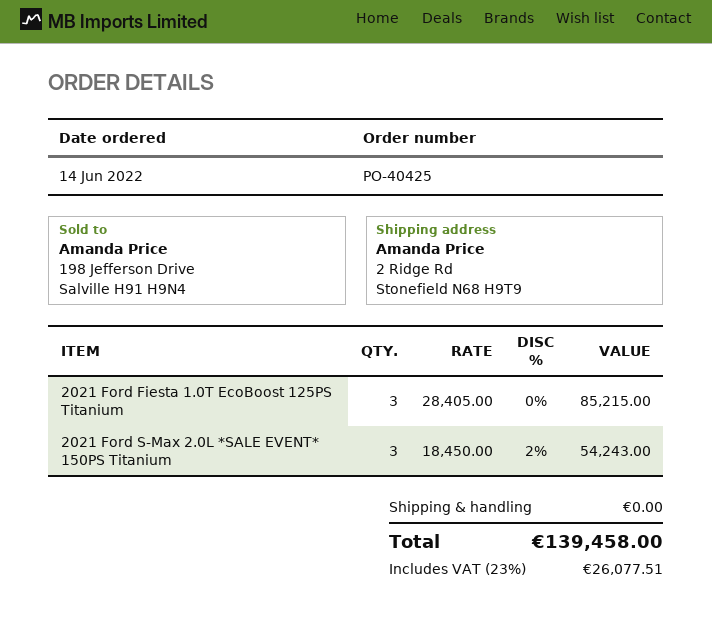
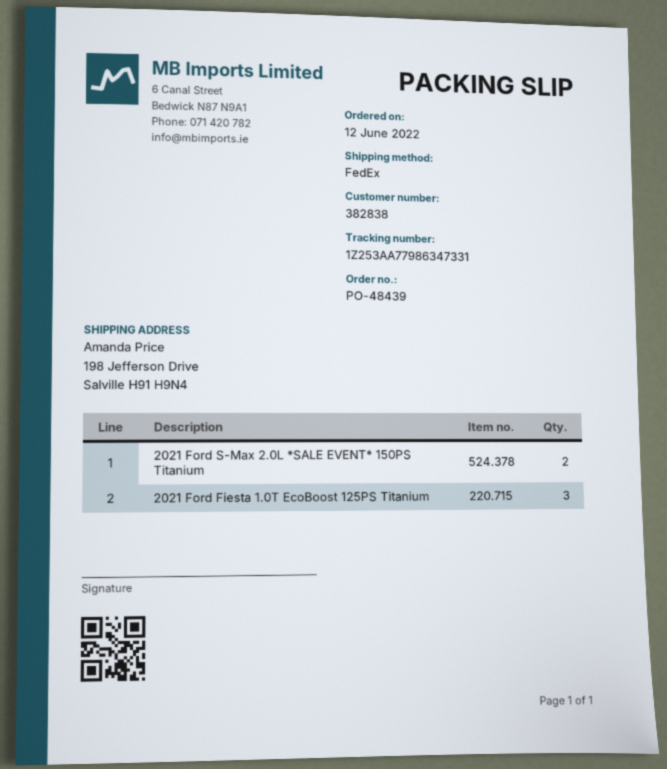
order number: PO-40425 -> PO-48439
order date: 2022-06-14 -> 2022-06-12
ship to: 2 Ridge Rd, Stonefield N68 H9T9 -> 198 Jefferson Drive, Salville H91 H9N4
2021 Ford S-Max 2.0L *SALE EVENT* 150PS Titanium: 3 -> 2

